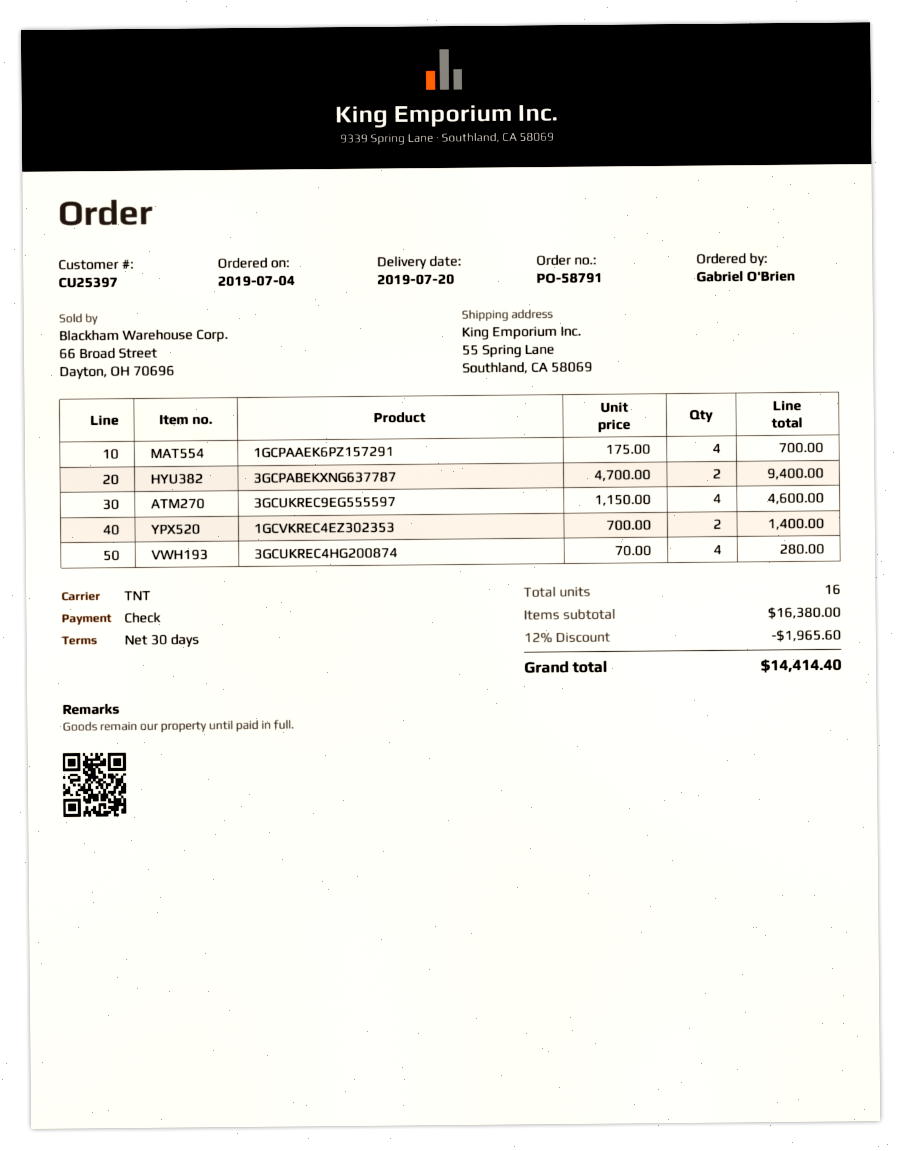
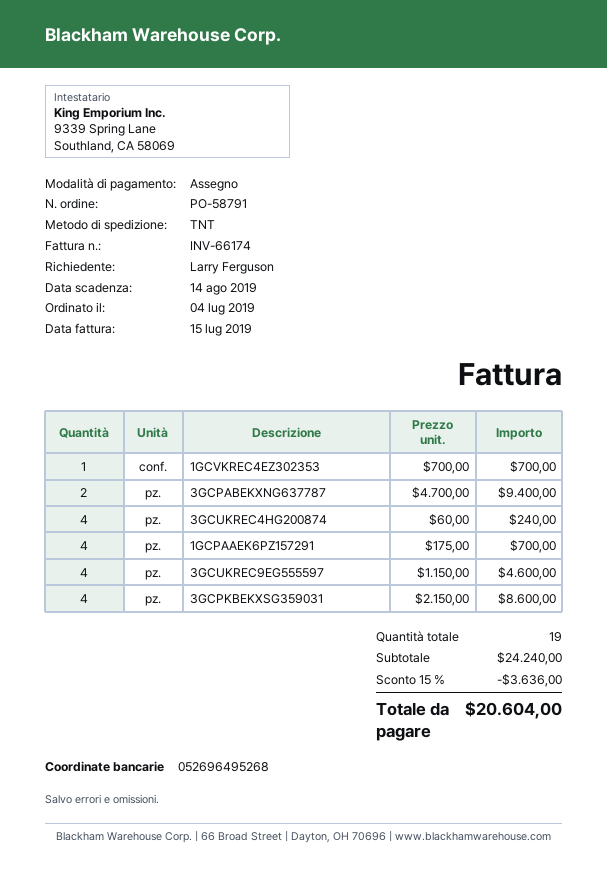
ordered by: Gabriel O'Brien -> Larry Ferguson
1GCVKREC4EZ302353: 2 x 700.00 = 1400.00 -> 1 x 700.00 = 700.00
3GCUKREC4HG200874: 4 x 70.00 = 280.00 -> 4 x 60.00 = 240.00
3GCPKBEKXSG359031: none -> 4 x 2150.00 = 8600.00
total quantity: 16 -> 19
subtotal: 16380.00 -> 24240.00
discount: 12% = 1965.60 -> 15% = 3636.00
total: 14414.40 -> 20604.00

